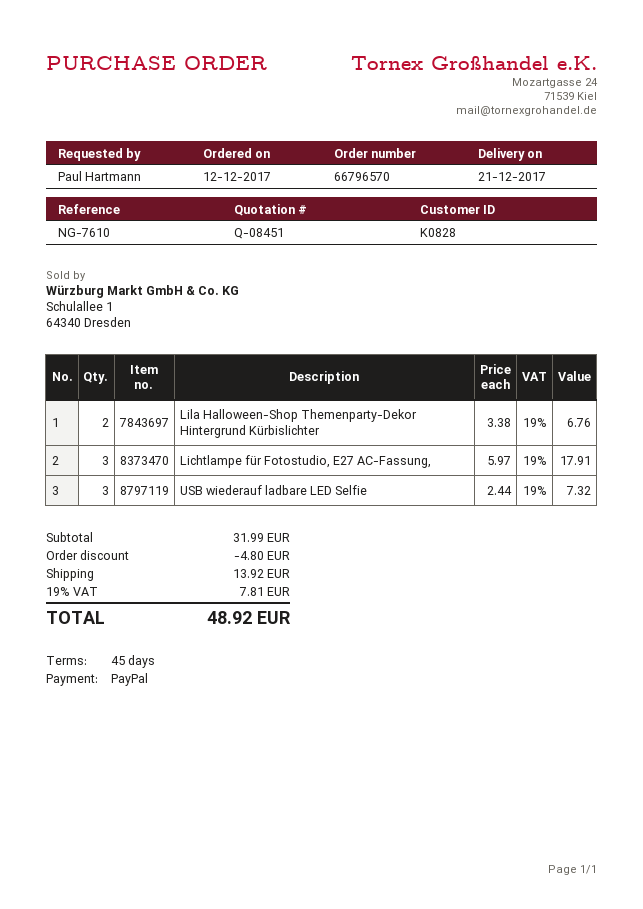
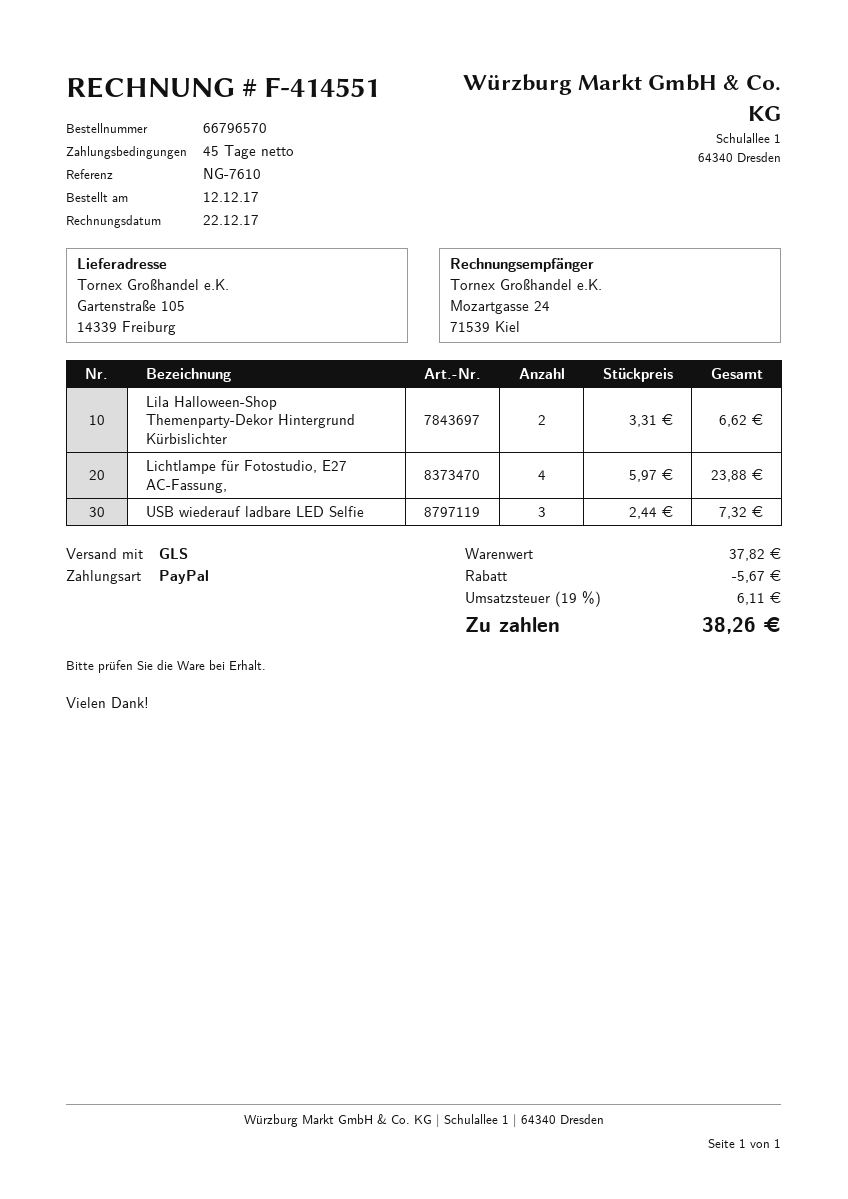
Lila Halloween-Shop Themenparty-Dekor Hintergrund Kürbislichter: 2 x 3.38 = 6.76 -> 2 x 3.31 = 6.62
Lichtlampe für Fotostudio, E27 AC-Fassung,: 3 x 5.97 = 17.91 -> 4 x 5.97 = 23.88
subtotal: 31.99 -> 37.82
discount: 4.80 -> 5.67
shipping: 13.92 -> none
tax: 19% = 7.81 -> 19% = 6.11
total: 48.92 -> 38.26

